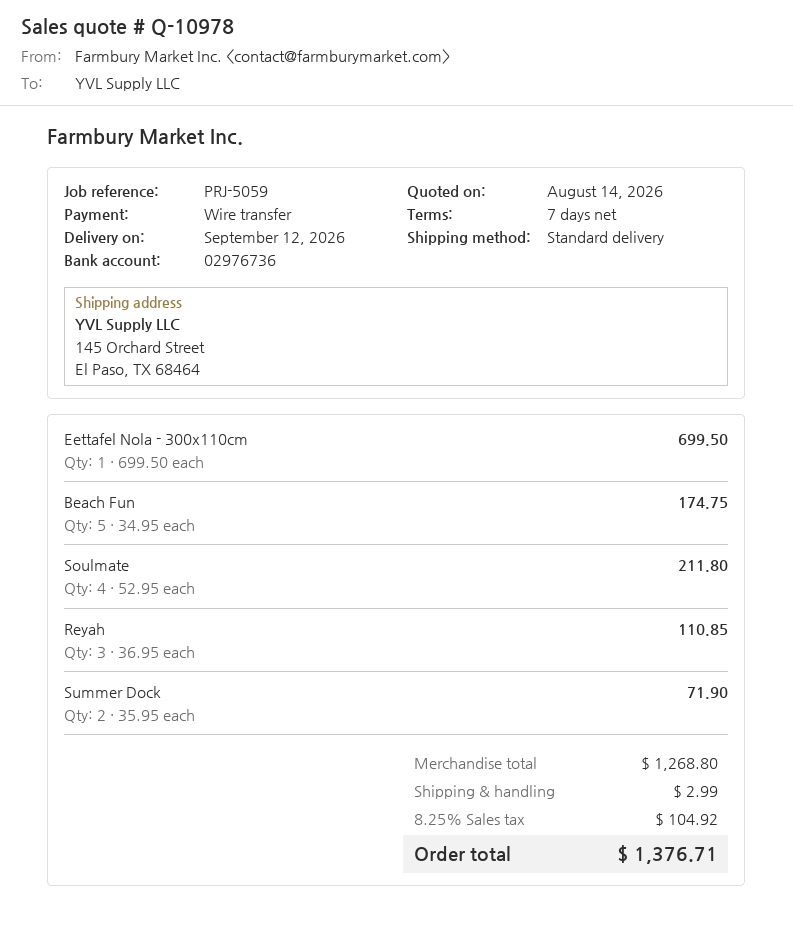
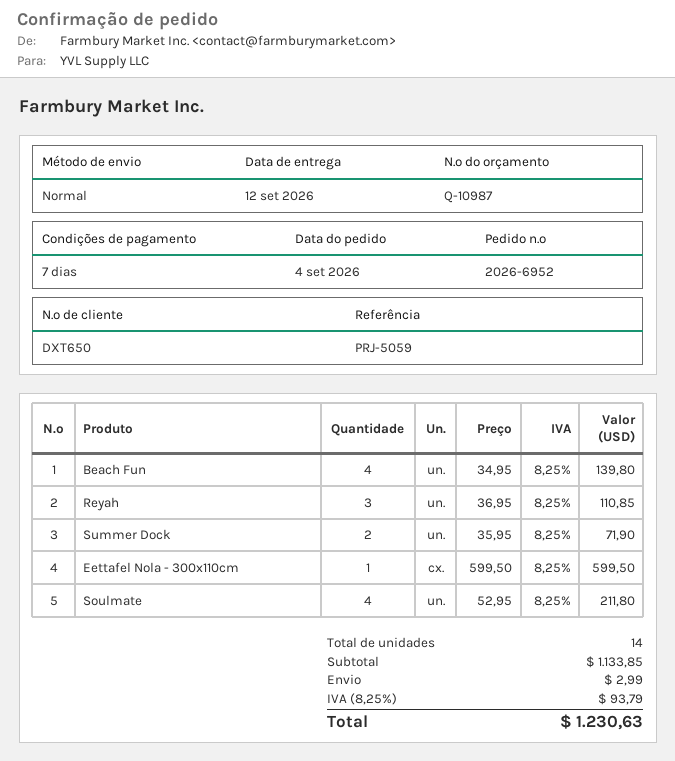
quote number: Q-10978 -> Q-10987
Eettafel Nola - 300x110cm: 1 x 699.50 = 699.50 -> 1 x 599.50 = 599.50
Beach Fun: 5 x 34.95 = 174.75 -> 4 x 34.95 = 139.80
subtotal: 1268.80 -> 1133.85
tax: 8.25% = 104.92 -> 8.25% = 93.79
total: 1376.71 -> 1230.63

